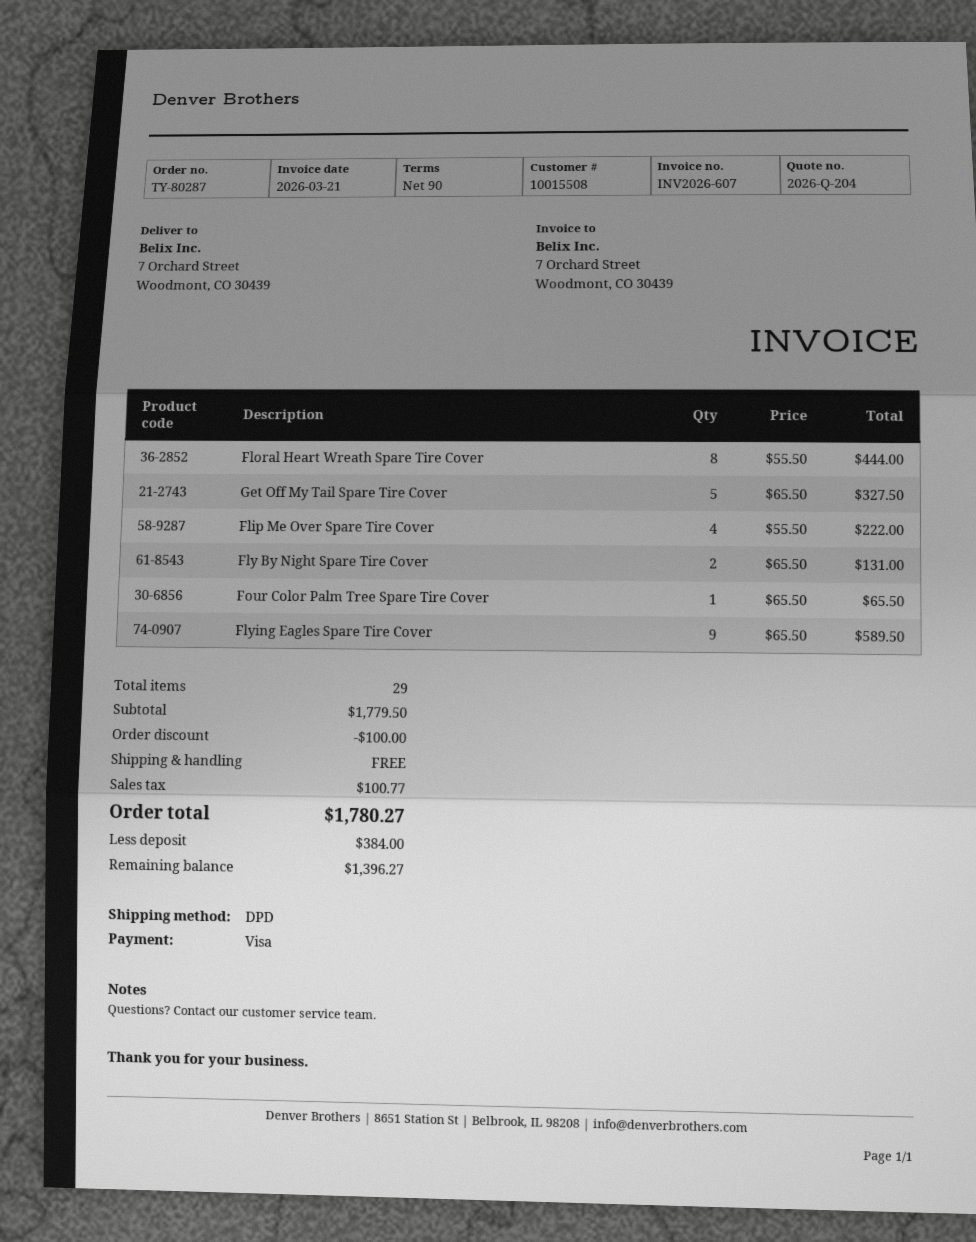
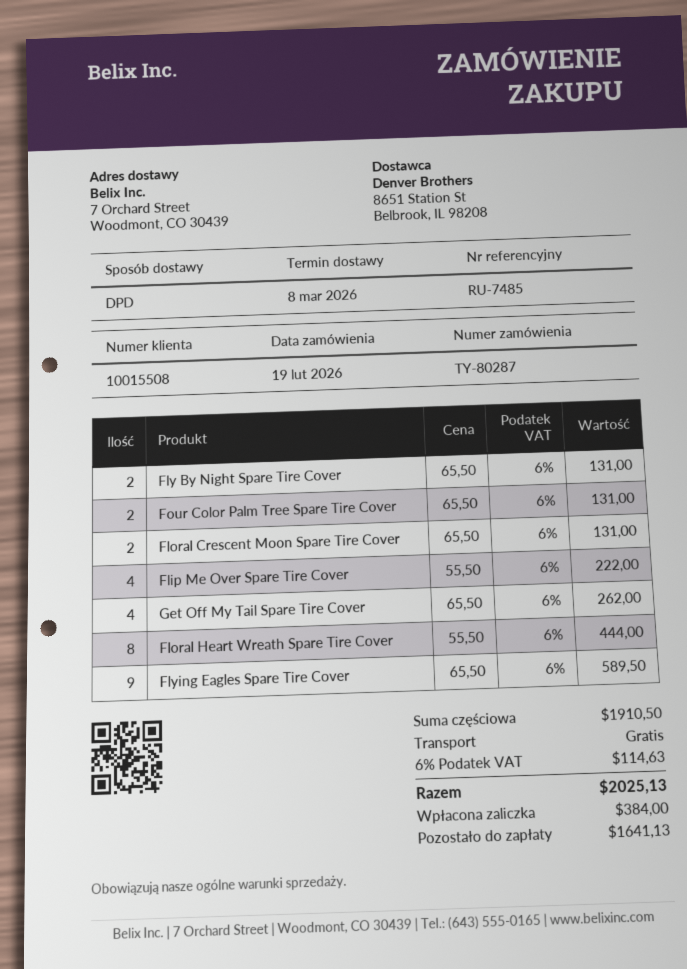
Get Off My Tail Spare Tire Cover: 5 x 65.50 = 327.50 -> 4 x 65.50 = 262.00
Four Color Palm Tree Spare Tire Cover: 1 x 65.50 = 65.50 -> 2 x 65.50 = 131.00
Floral Crescent Moon Spare Tire Cover: none -> 2 x 65.50 = 131.00
subtotal: 1779.50 -> 1910.50
discount: 100.00 -> none
tax: 100.77 -> 114.63
total: 1780.27 -> 2025.13
balance: 1396.27 -> 1641.13

